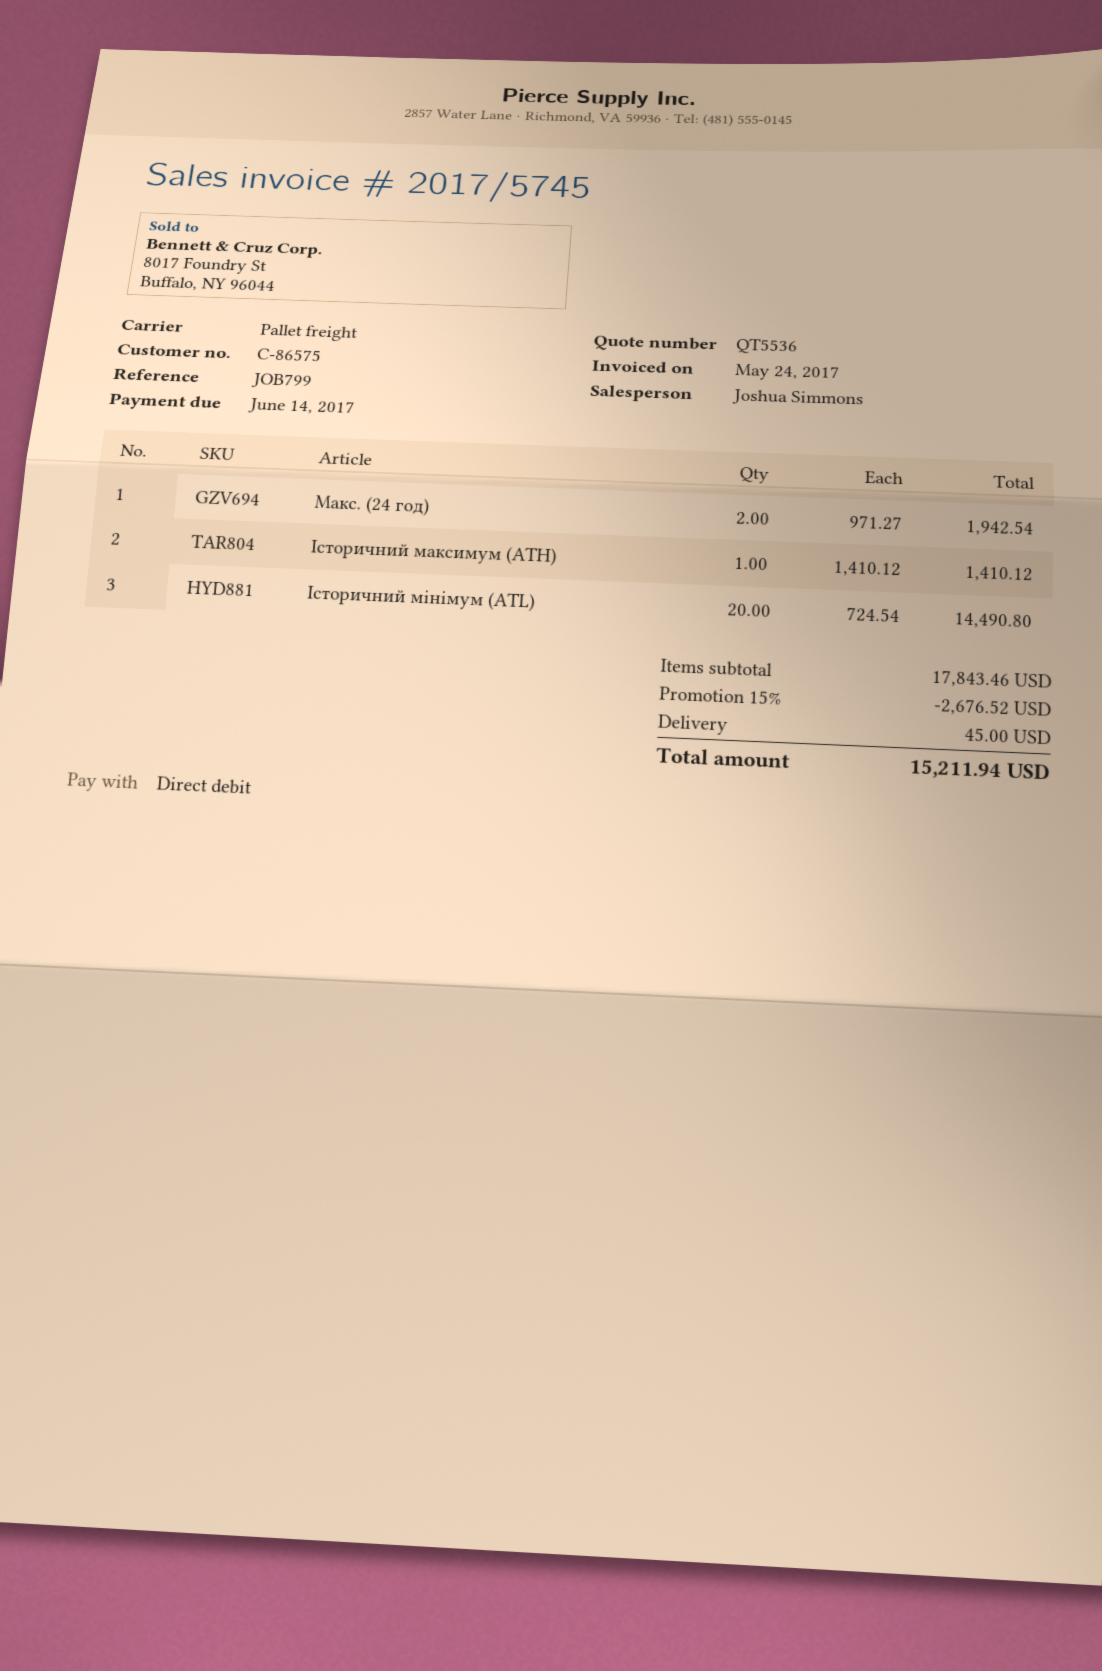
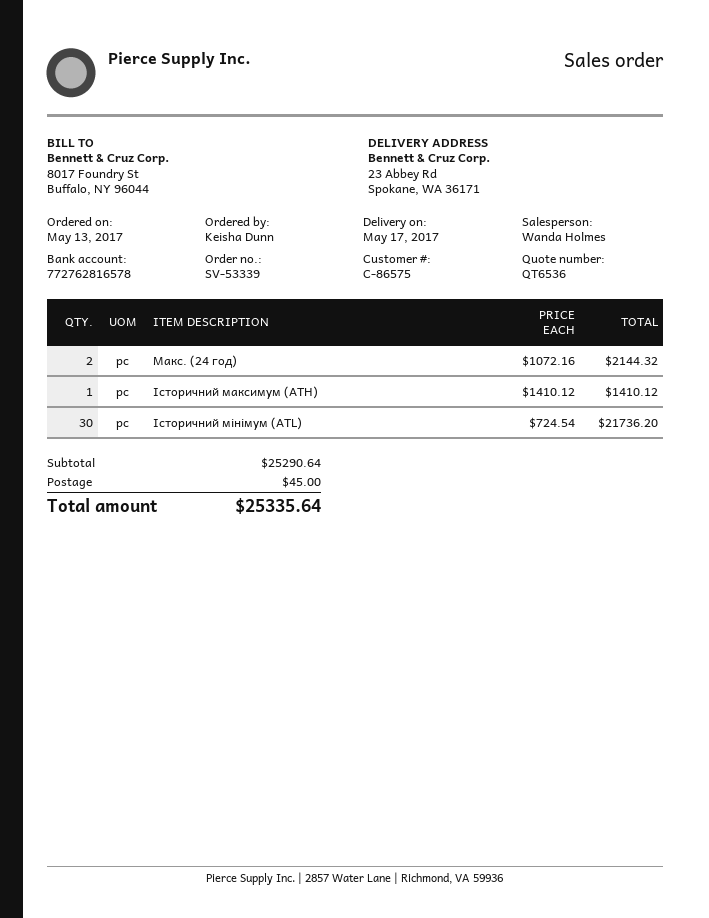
quote number: QT5536 -> QT6536
sales rep: Joshua Simmons -> Wanda Holmes
Макс. (24 год): 2 x 971.27 = 1942.54 -> 2 x 1072.16 = 2144.32
Історичний мінімум (ATL): 20 x 724.54 = 14490.80 -> 30 x 724.54 = 21736.20
subtotal: 17843.46 -> 25290.64
discount: 15% = 2676.52 -> none
total: 15211.94 -> 25335.64

